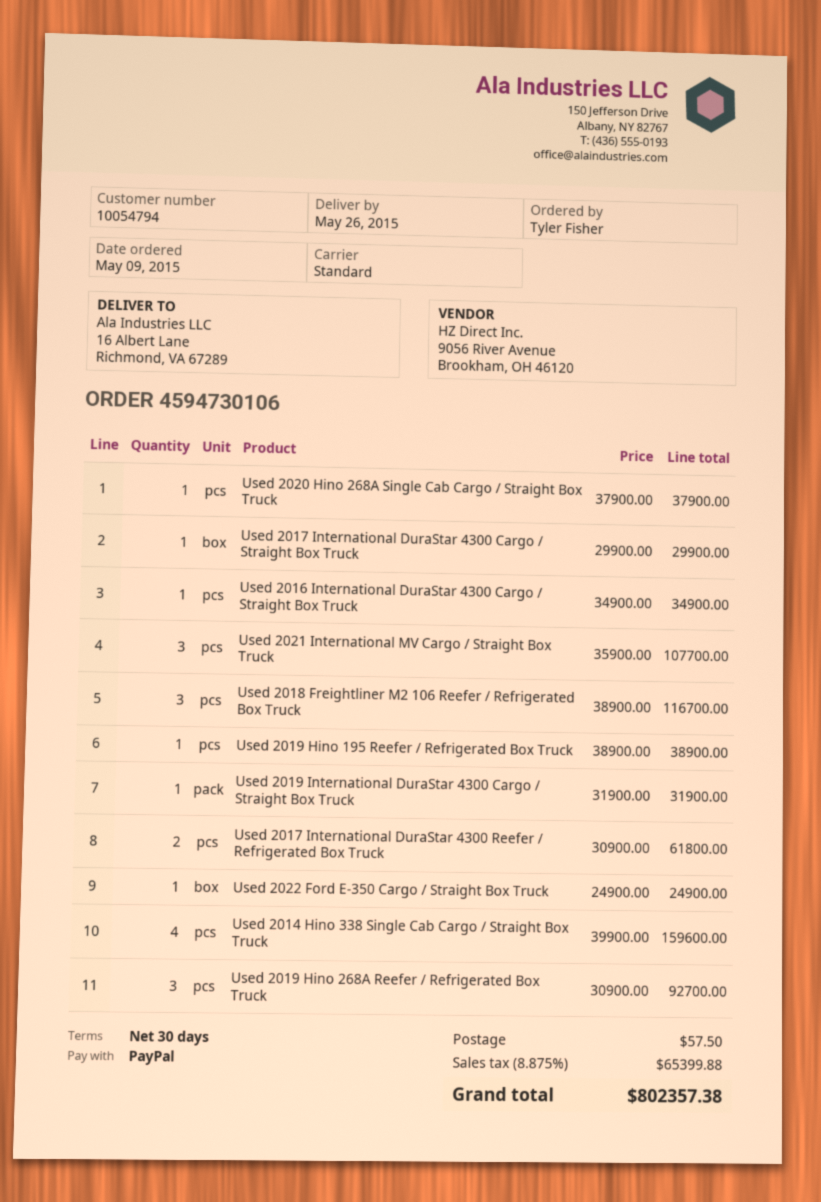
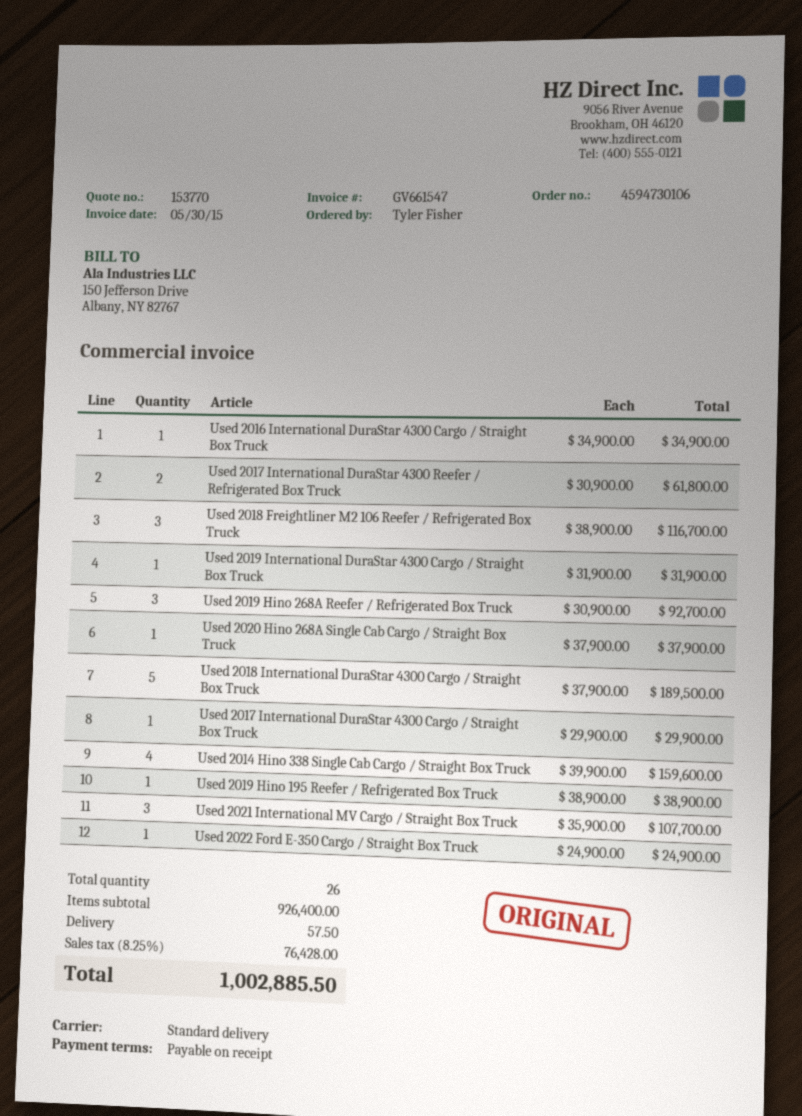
payment terms: 30 days -> on receipt
Used 2018 International DuraStar 4300 Cargo / Straight Box Truck: none -> 5 x 37900.00 = 189500.00
tax: 8.875% = 65399.88 -> 8.25% = 76428.00
total: 802357.38 -> 1002885.50

